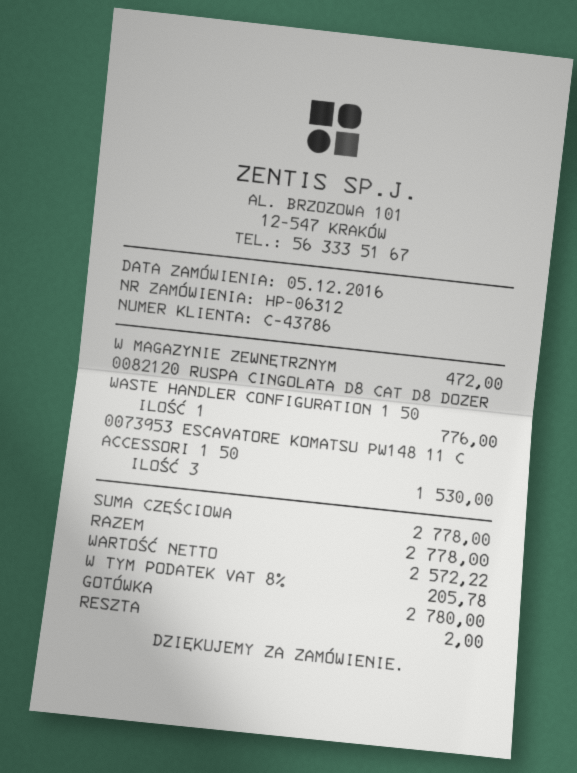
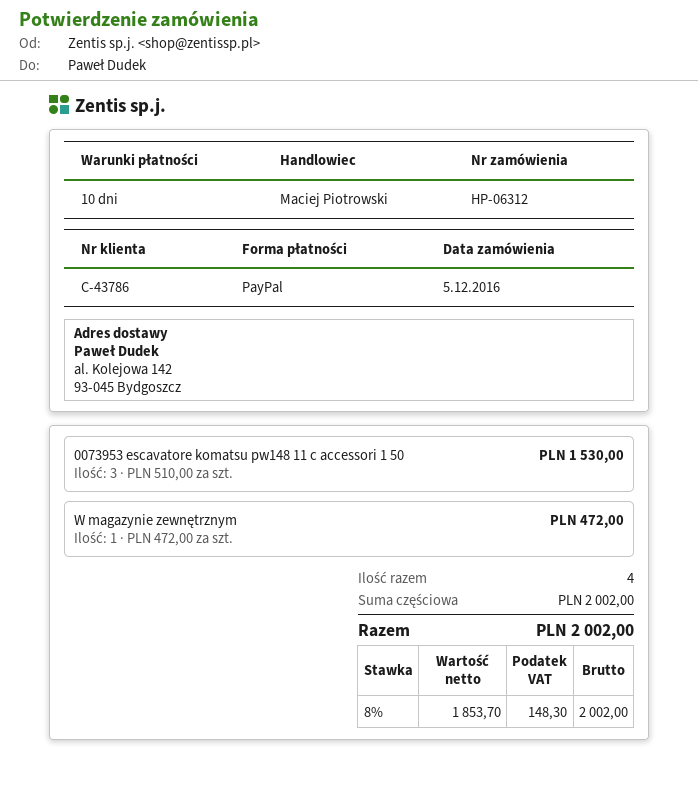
payment method: cash -> PayPal
0082120 RUSPA CINGOLATA D8 CAT D8 DOZER WASTE HANDLER CONFIGURATION 1 50: 1 for 776.00 -> none
subtotal: 2778.00 -> 2002.00
net: 2572.22 -> 1853.70
tax: 8% = 205.78 -> 8% = 148.30
total: 2778.00 -> 2002.00

